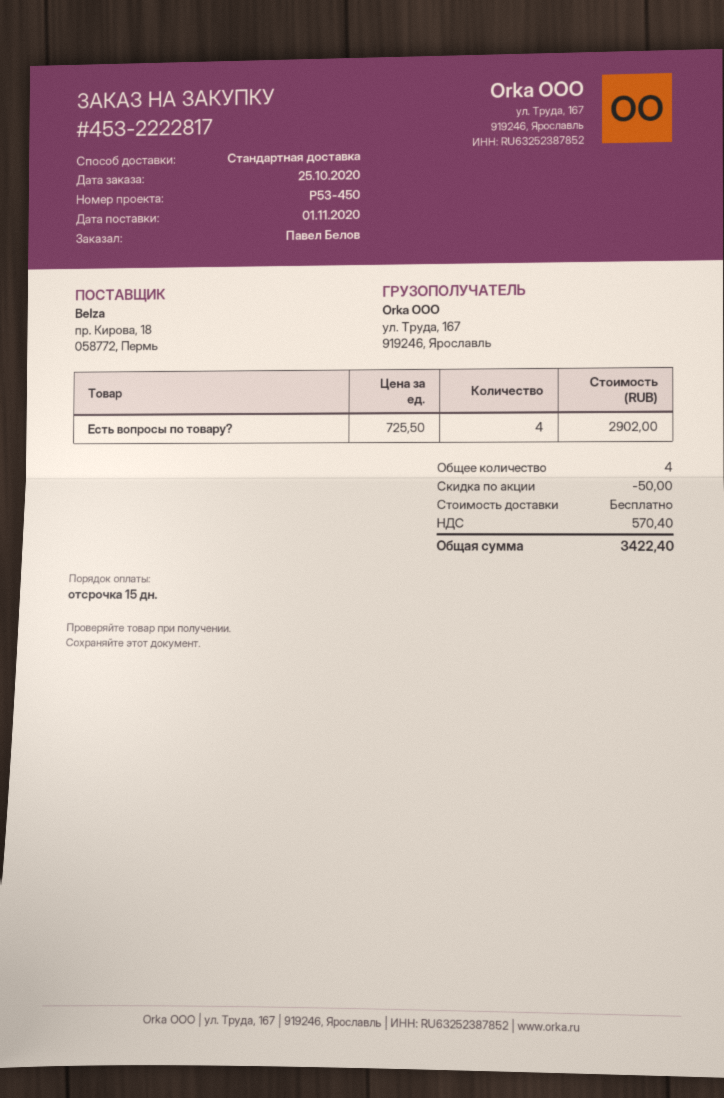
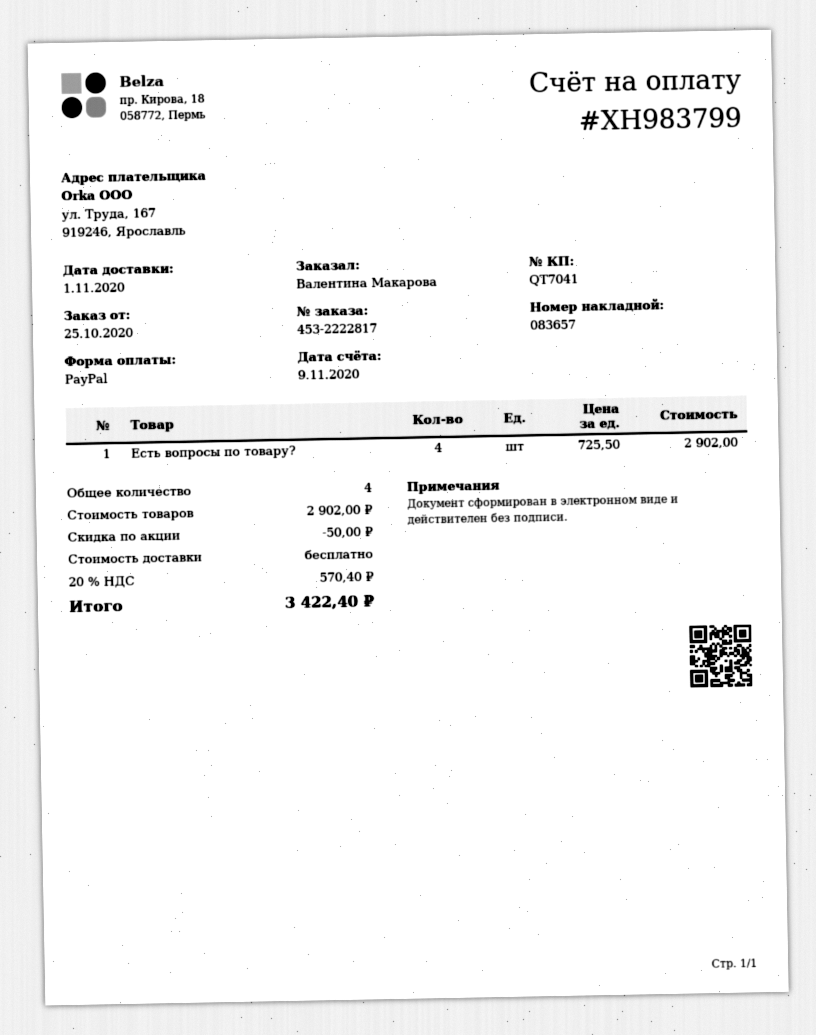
ordered by: Павел Белов -> Валентина Макарова

